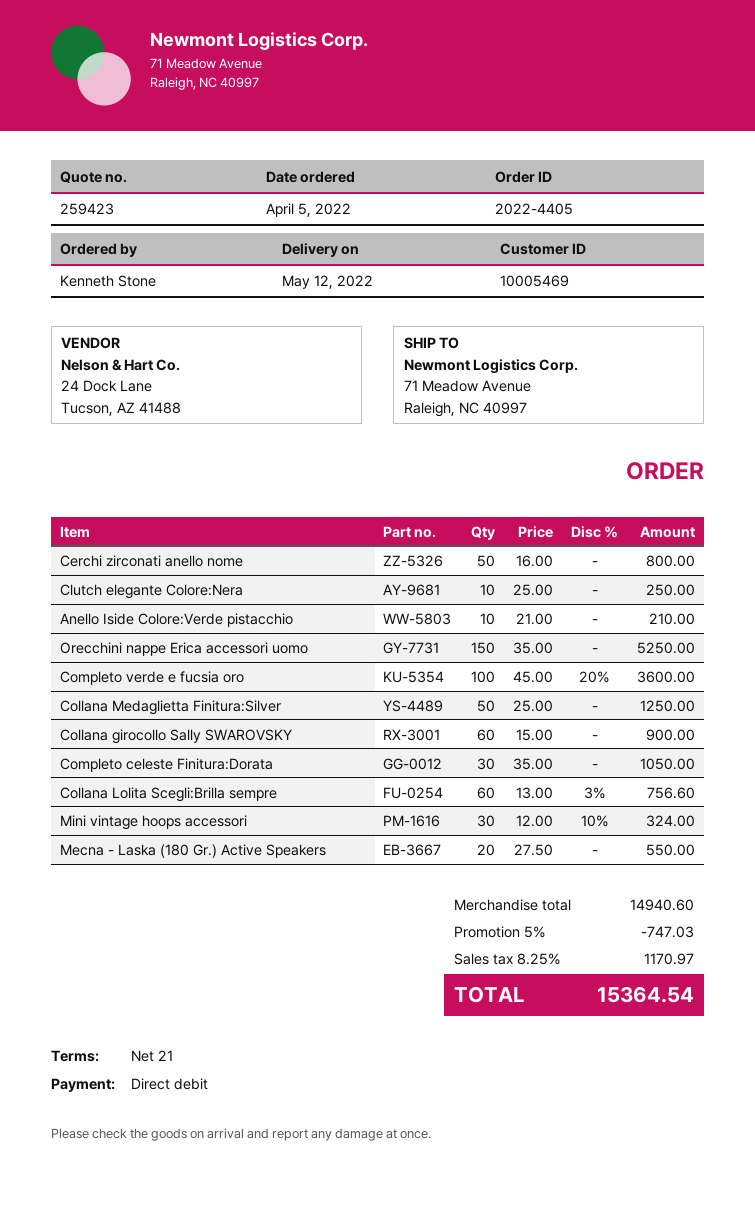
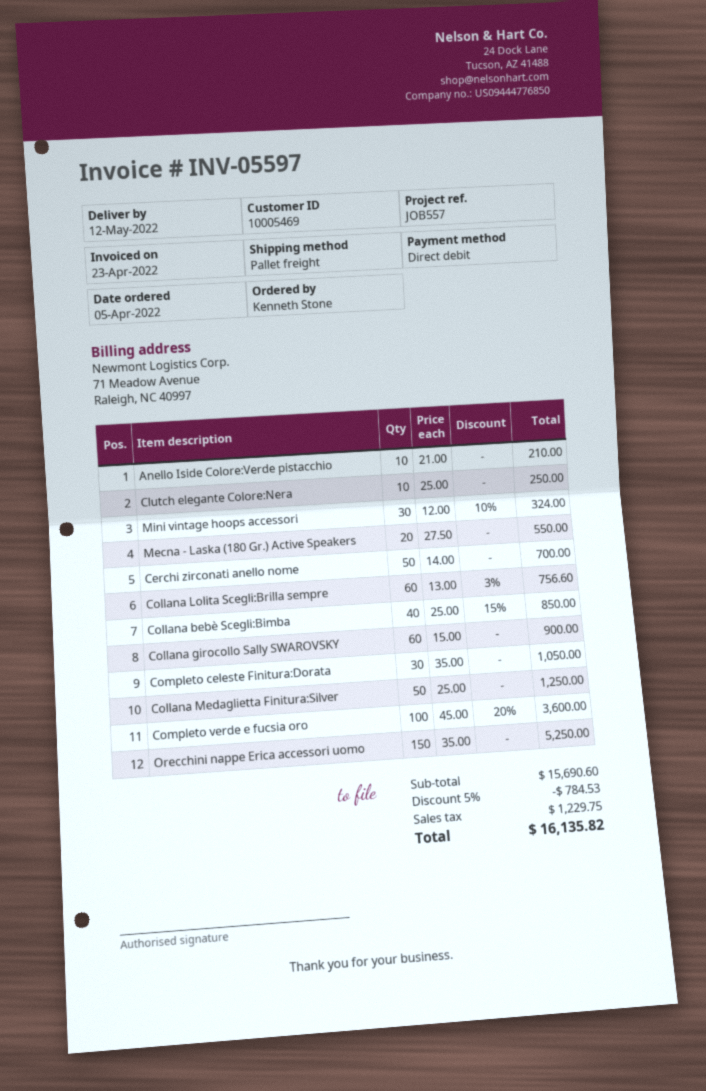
Cerchi zirconati anello nome: 50 x 16.00 = 800.00 -> 50 x 14.00 = 700.00
Collana bebè Scegli:Bimba: none -> 40 x 25.00 - 15% = 850.00
subtotal: 14940.60 -> 15690.60
discount: 5% = 747.03 -> 5% = 784.53
tax: 1170.97 -> 1229.75
total: 15364.54 -> 16135.82

